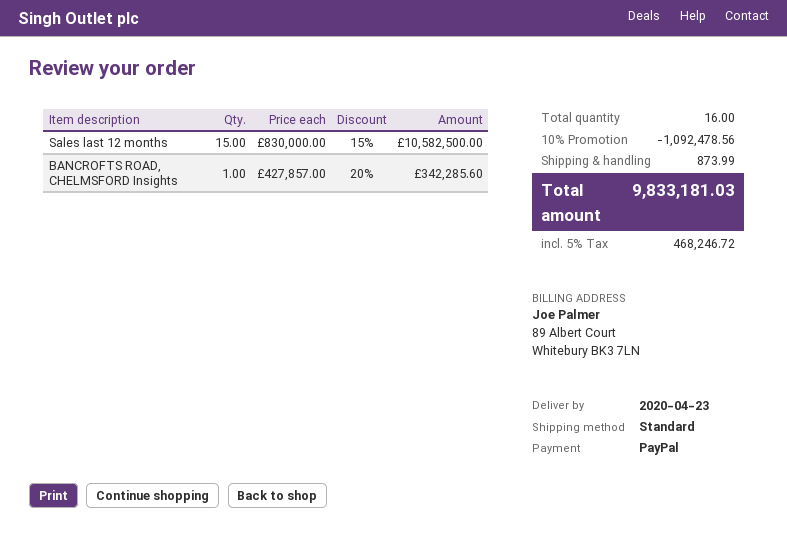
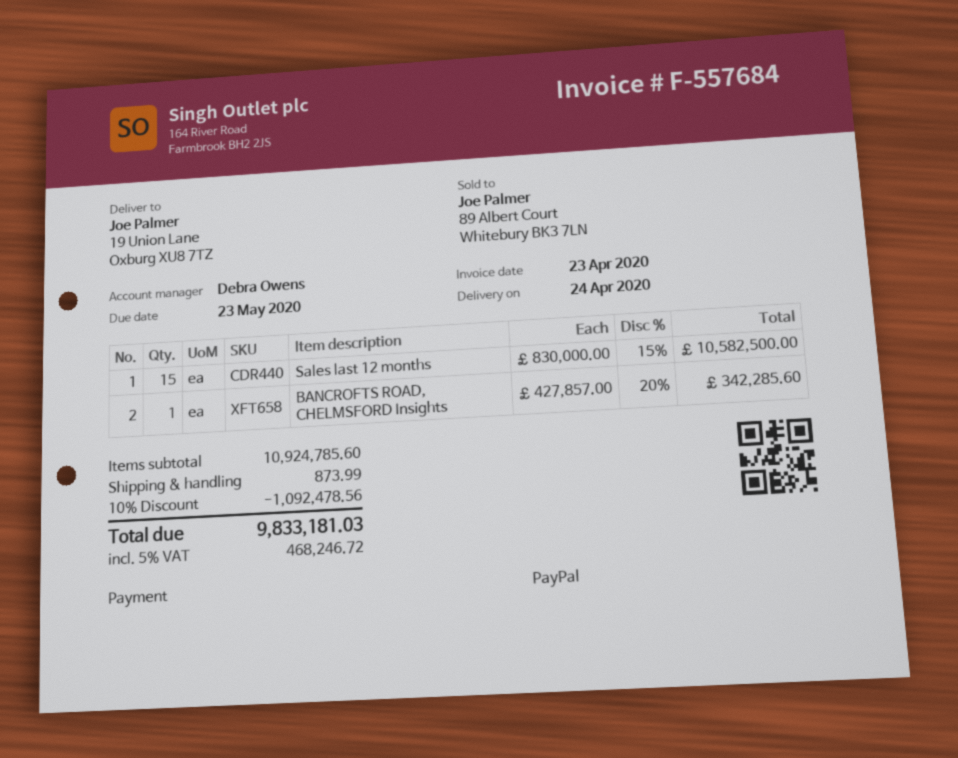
delivery date: 2020-04-23 -> 2020-04-24

